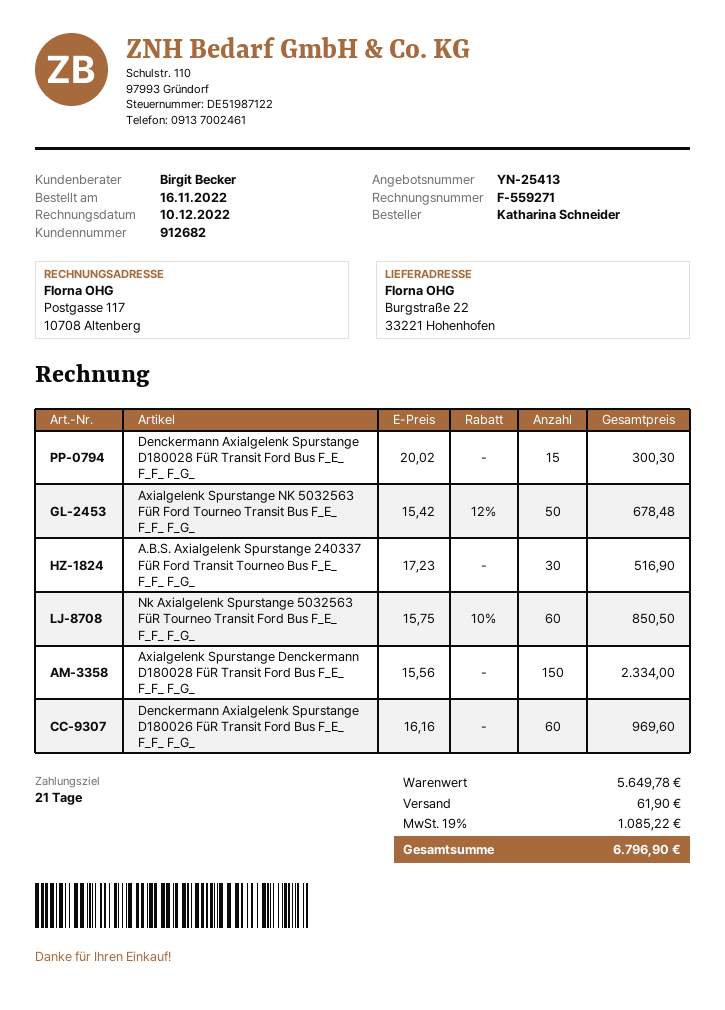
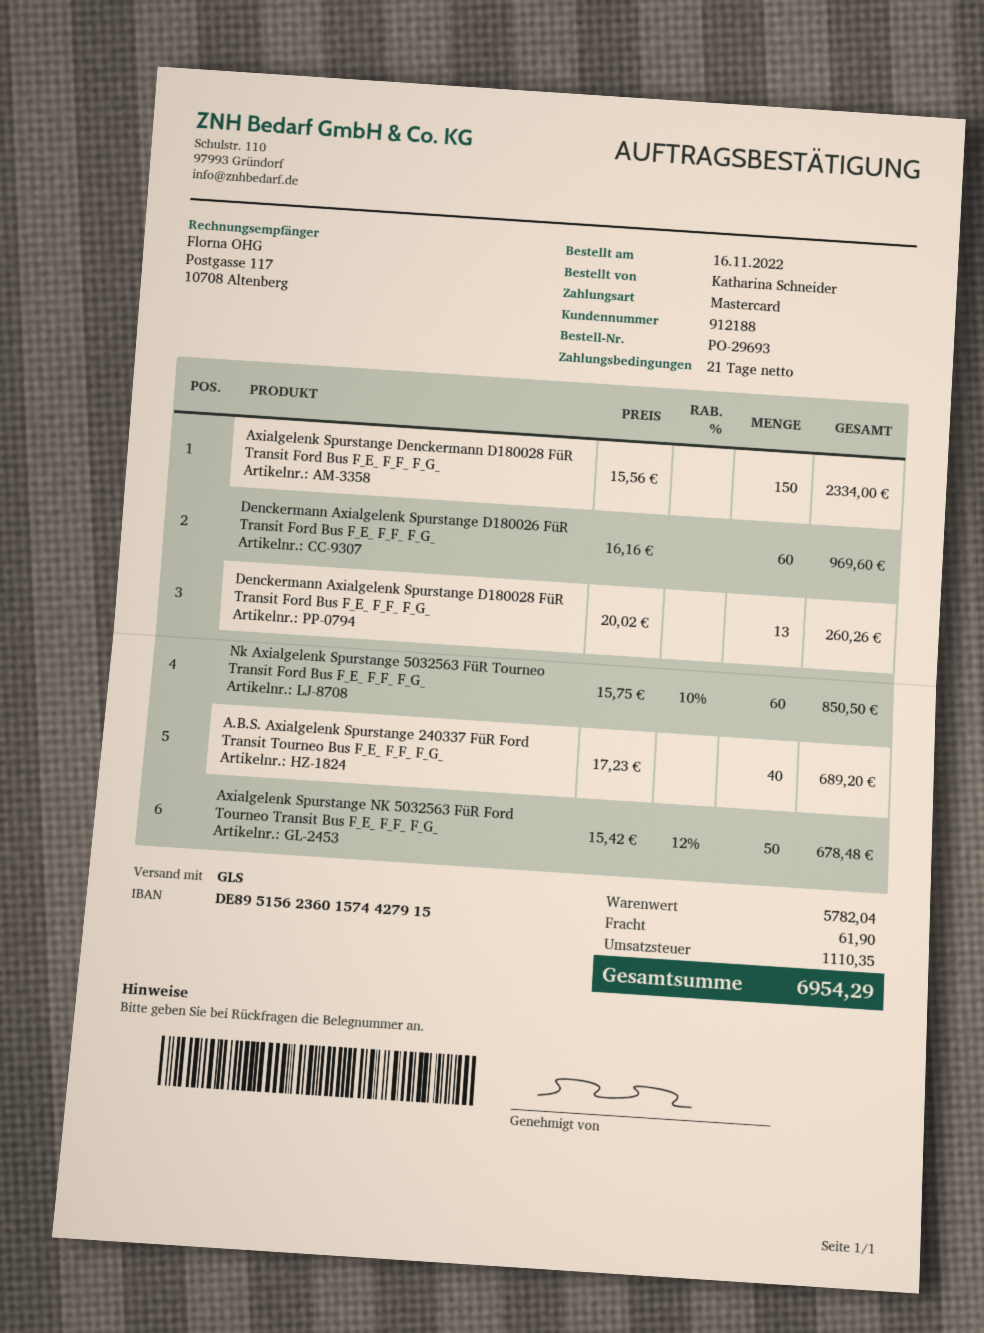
customer number: 912682 -> 912188
Denckermann Axialgelenk Spurstange D180028 FüR Transit Ford Bus F_E_ F_F_ F_G_: 15 x 20.02 = 300.30 -> 13 x 20.02 = 260.26
A.B.S. Axialgelenk Spurstange 240337 FüR Ford Transit Tourneo Bus F_E_ F_F_ F_G_: 30 x 17.23 = 516.90 -> 40 x 17.23 = 689.20
subtotal: 5649.78 -> 5782.04
tax: 1085.22 -> 1110.35
total: 6796.90 -> 6954.29

